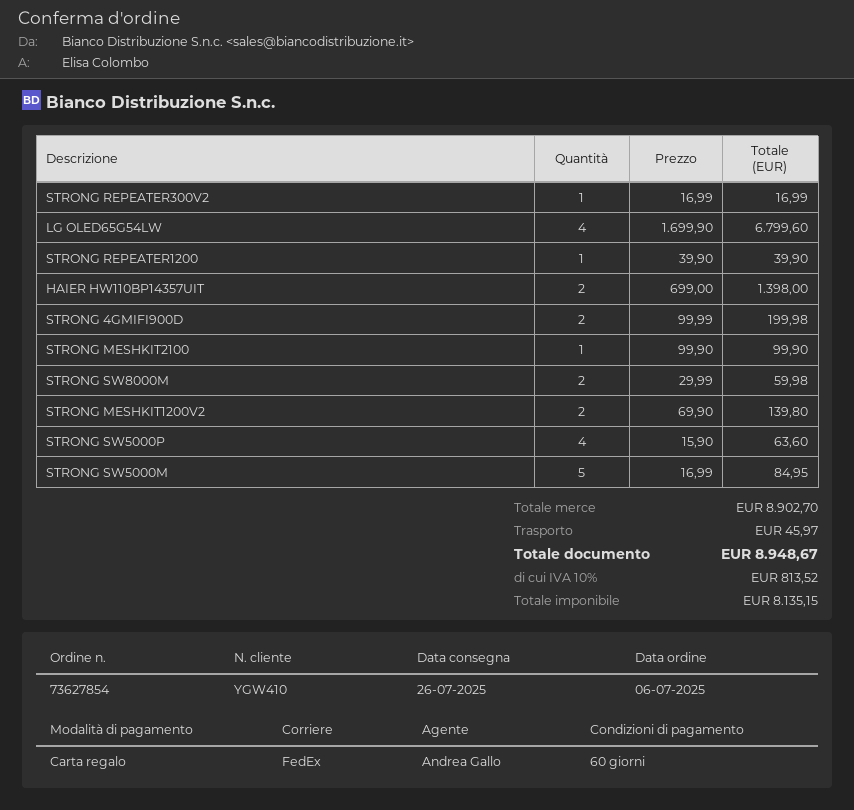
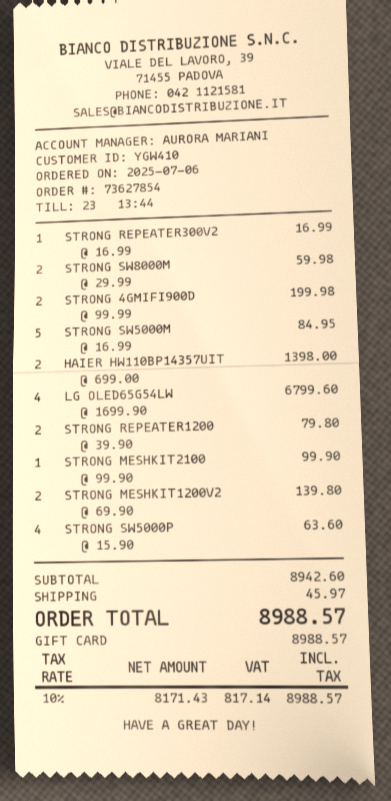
sales rep: Andrea Gallo -> AURORA MARIANI
STRONG REPEATER1200: 1 x 39.90 = 39.90 -> 2 x 39.90 = 79.80
subtotal: 8902.70 -> 8942.60
net: 8135.15 -> 8171.43
tax: 10% = 813.52 -> 10% = 817.14
total: 8948.67 -> 8988.57

